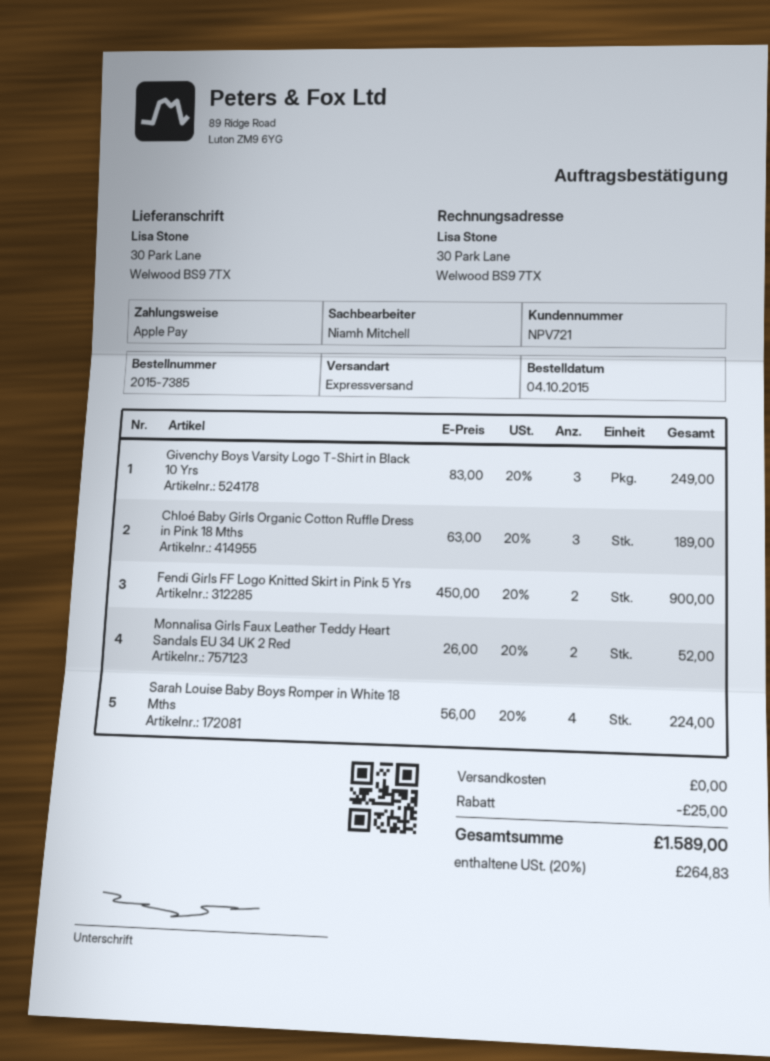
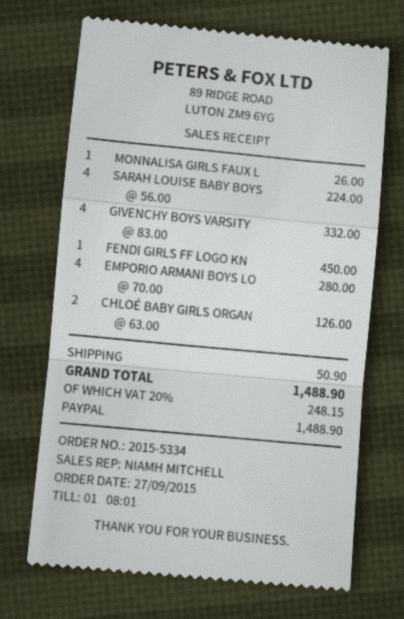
order number: 2015-7385 -> 2015-5334
order date: 2015-10-04 -> 2015-09-27
payment method: Apple Pay -> PayPal
Givenchy Boys Varsity Logo T-Shirt in Black 10 Yrs: 3 x 83.00 = 249.00 -> 4 x 83.00 = 332.00
Chloé Baby Girls Organic Cotton Ruffle Dress in Pink 18 Mths: 3 x 63.00 = 189.00 -> 2 x 63.00 = 126.00
Fendi Girls FF Logo Knitted Skirt in Pink 5 Yrs: 2 x 450.00 = 900.00 -> 1 x 450.00 = 450.00
Monnalisa Girls Faux Leather Teddy Heart Sandals EU 34 UK 2 Red: 2 x 26.00 = 52.00 -> 1 x 26.00 = 26.00
EMPORIO ARMANI BOYS LO: none -> 4 x 70.00 = 280.00
discount: 25.00 -> none
shipping: 0.00 -> 50.90
tax: 20% = 264.83 -> 20% = 248.15
total: 1589.00 -> 1488.90

